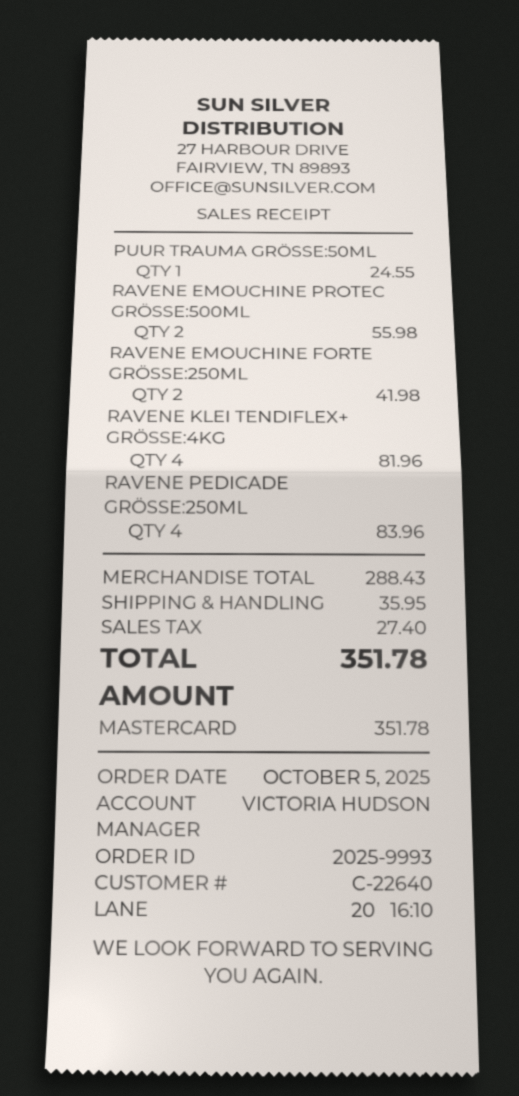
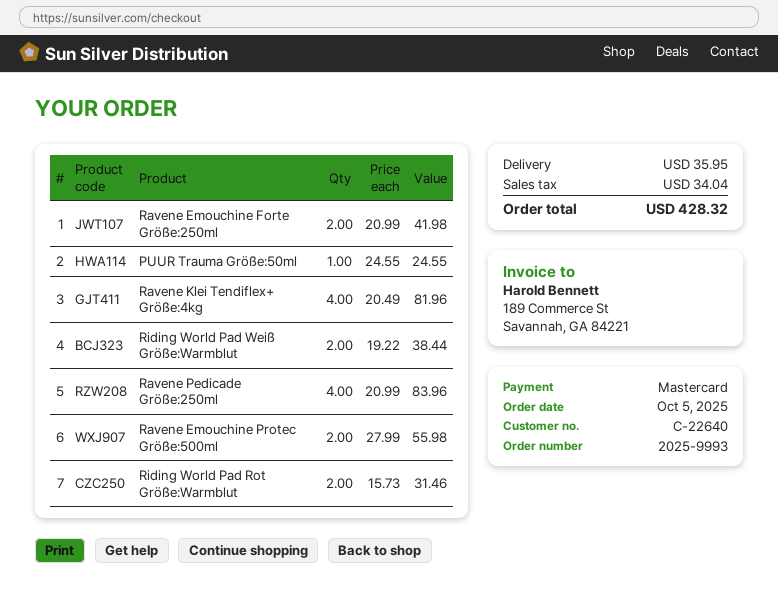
Riding World Pad Weiß Größe:Warmblut: none -> 2 for 38.44
Riding World Pad Rot Größe:Warmblut: none -> 2 for 31.46
tax: 27.40 -> 34.04
total: 351.78 -> 428.32

